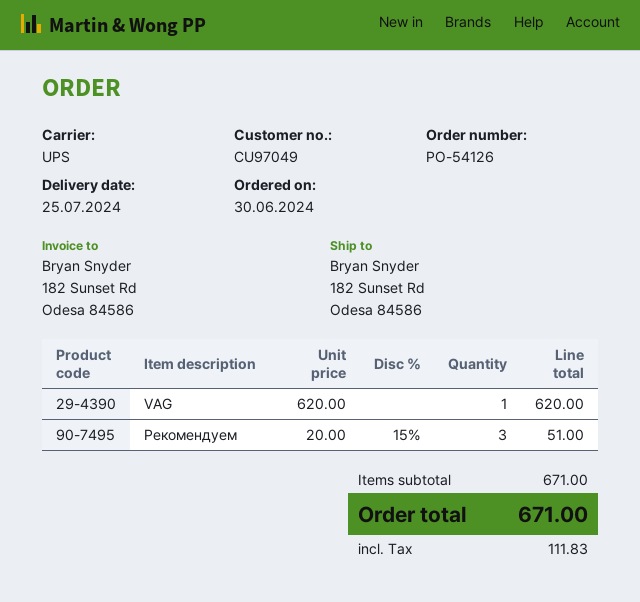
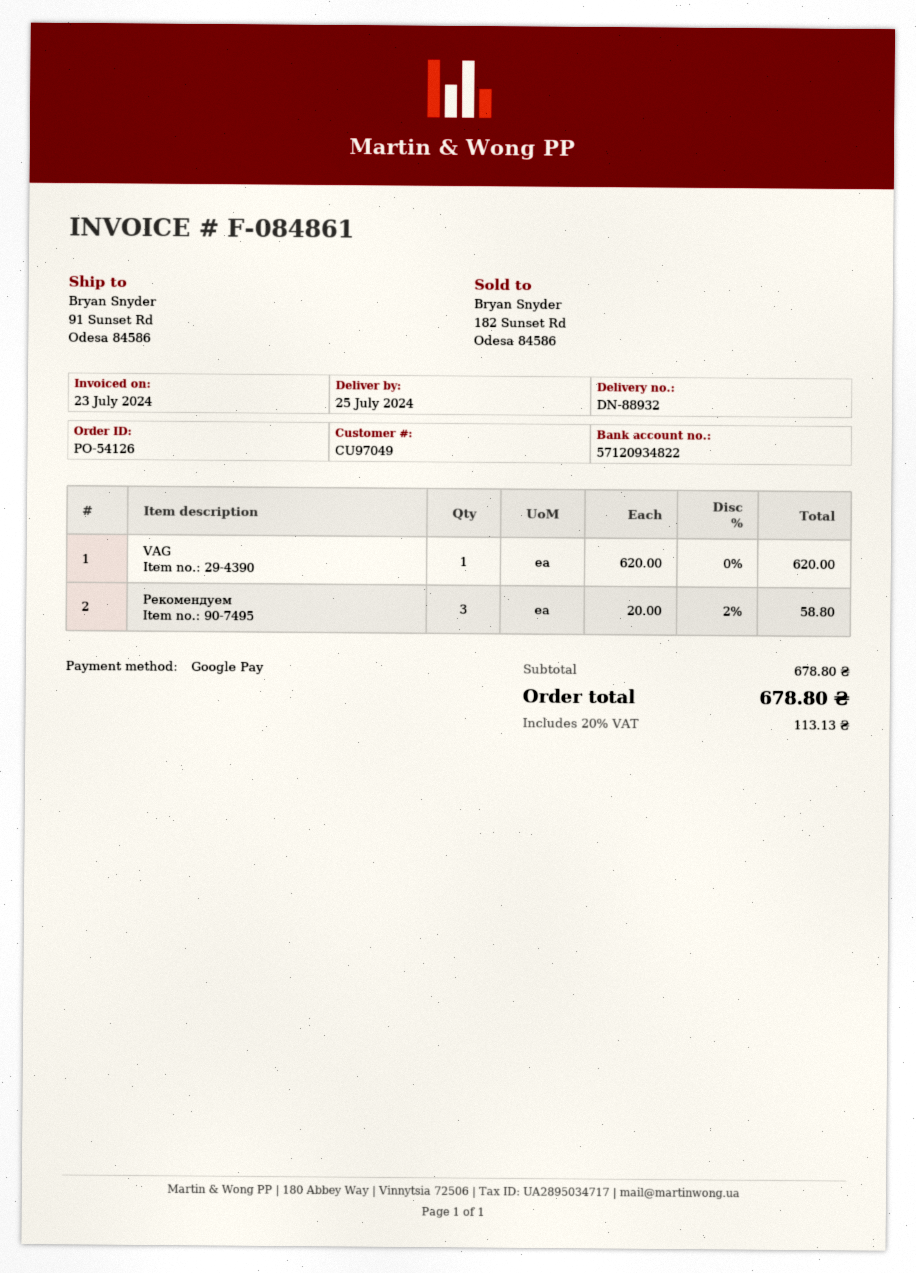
ship to: 182 Sunset Rd, Odesa 84586 -> 91 Sunset Rd, Odesa 84586
Рекомендуем: 3 x 20.00 - 15% = 51.00 -> 3 x 20.00 - 2% = 58.80
subtotal: 671.00 -> 678.80
tax: 111.83 -> 113.13
total: 671.00 -> 678.80

